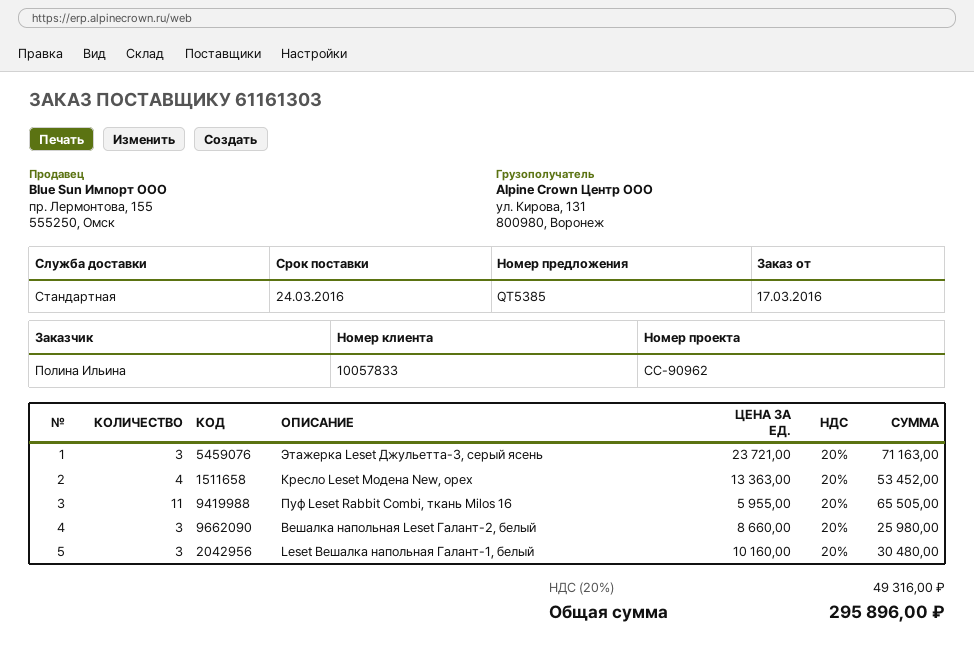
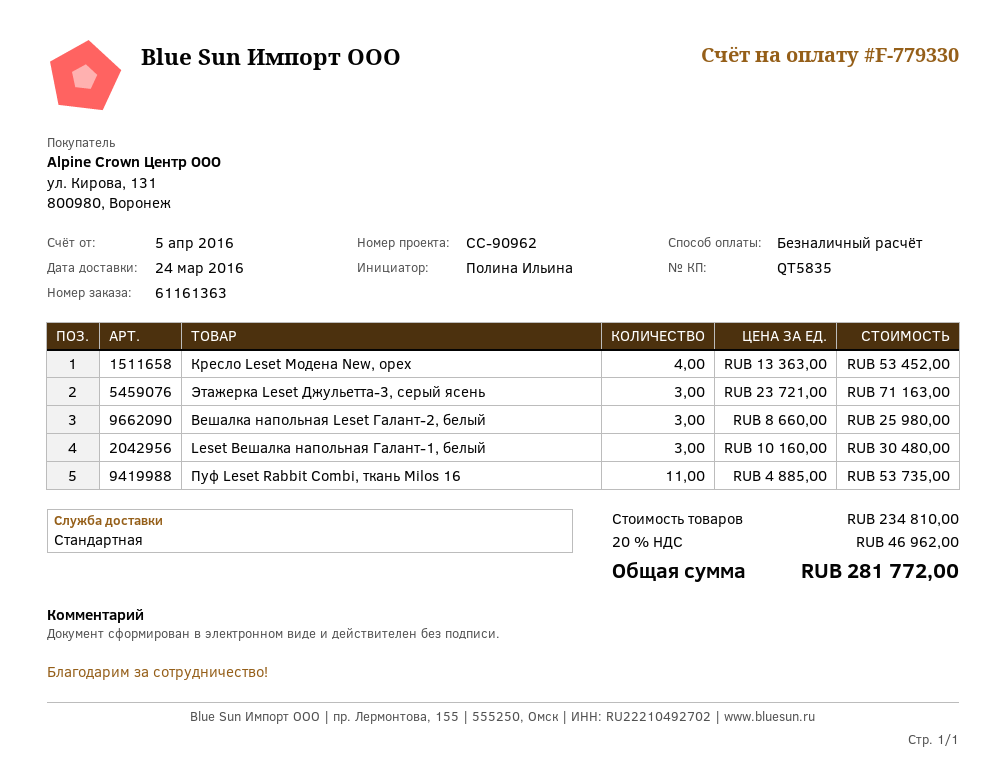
quote number: QT5385 -> QT5835
order number: 61161303 -> 61161363
Пуф Leset Rabbit Combi, ткань Milos 16: 11 x 5955.00 = 65505.00 -> 11 x 4885.00 = 53735.00
tax: 20% = 49316.00 -> 20% = 46962.00
total: 295896.00 -> 281772.00

